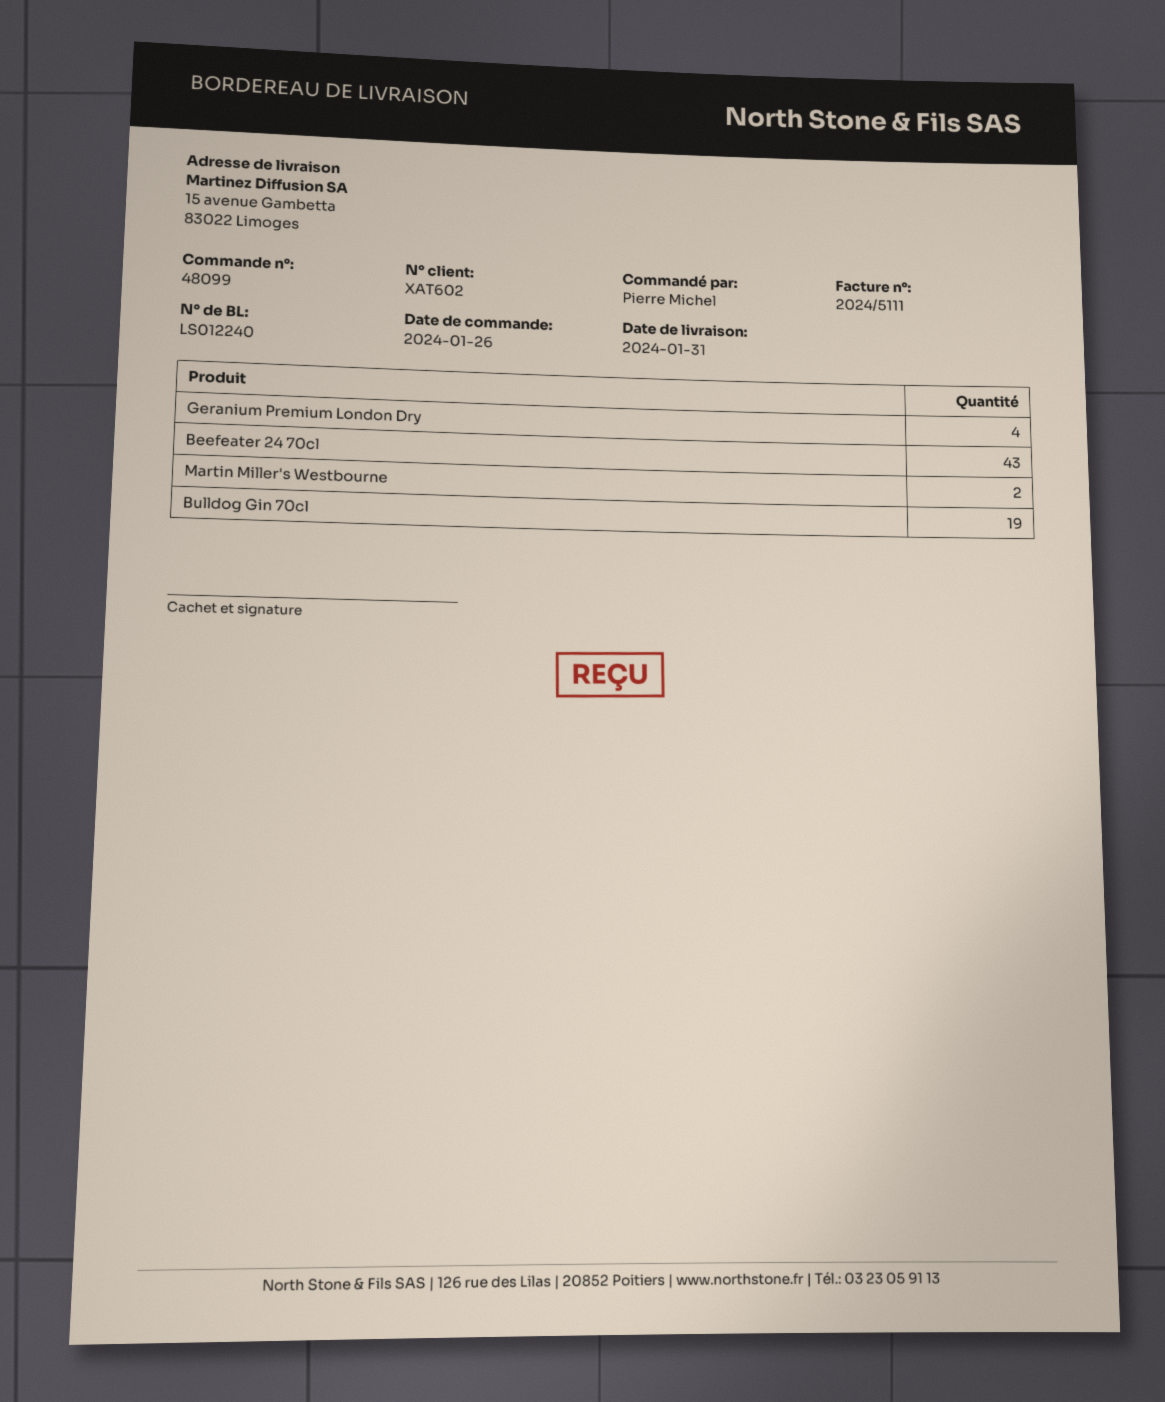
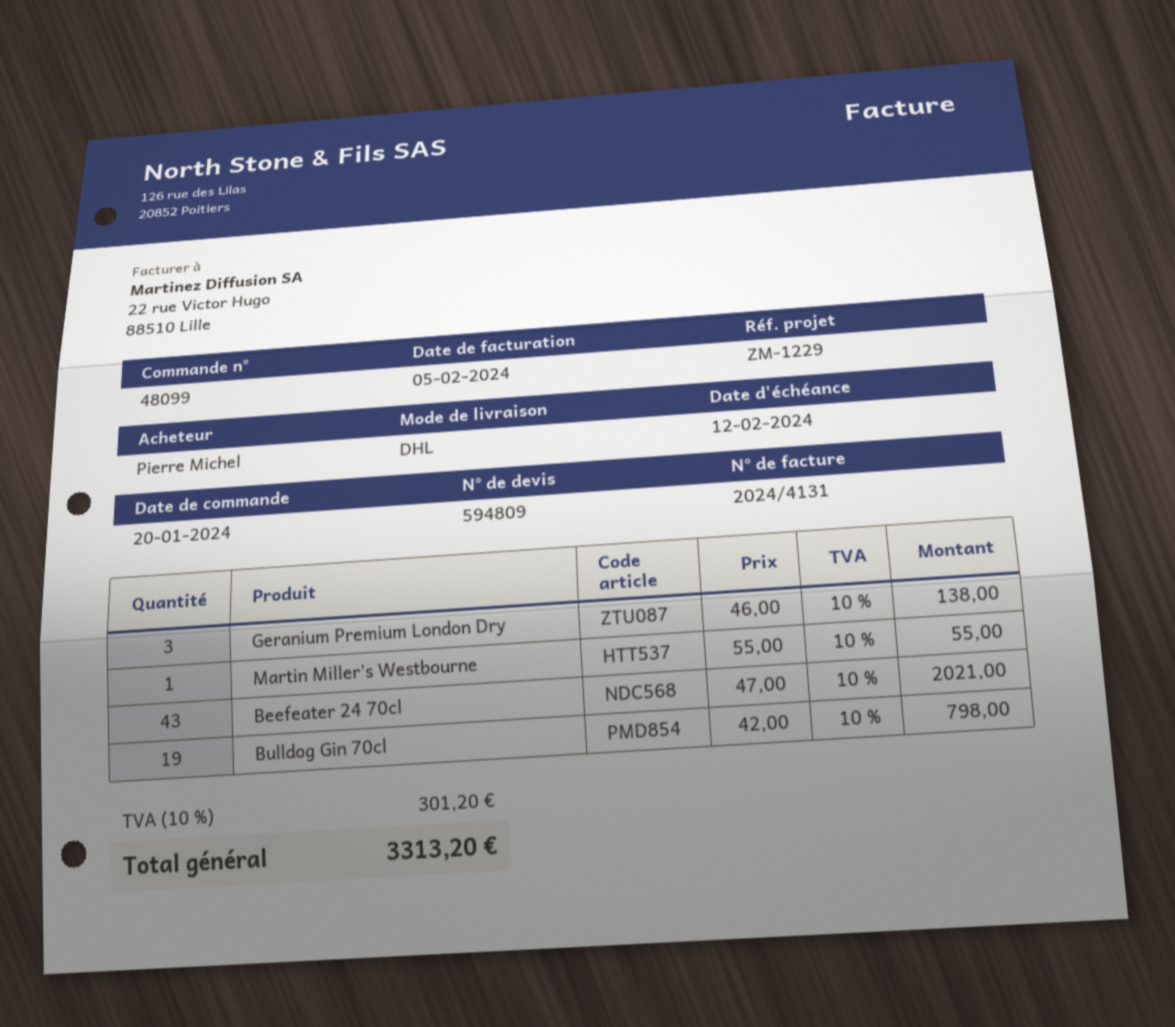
order date: 2024-01-26 -> 2024-01-20
invoice number: 2024/5111 -> 2024/4131
Geranium Premium London Dry: 4 -> 3
Martin Miller's Westbourne: 2 -> 1

